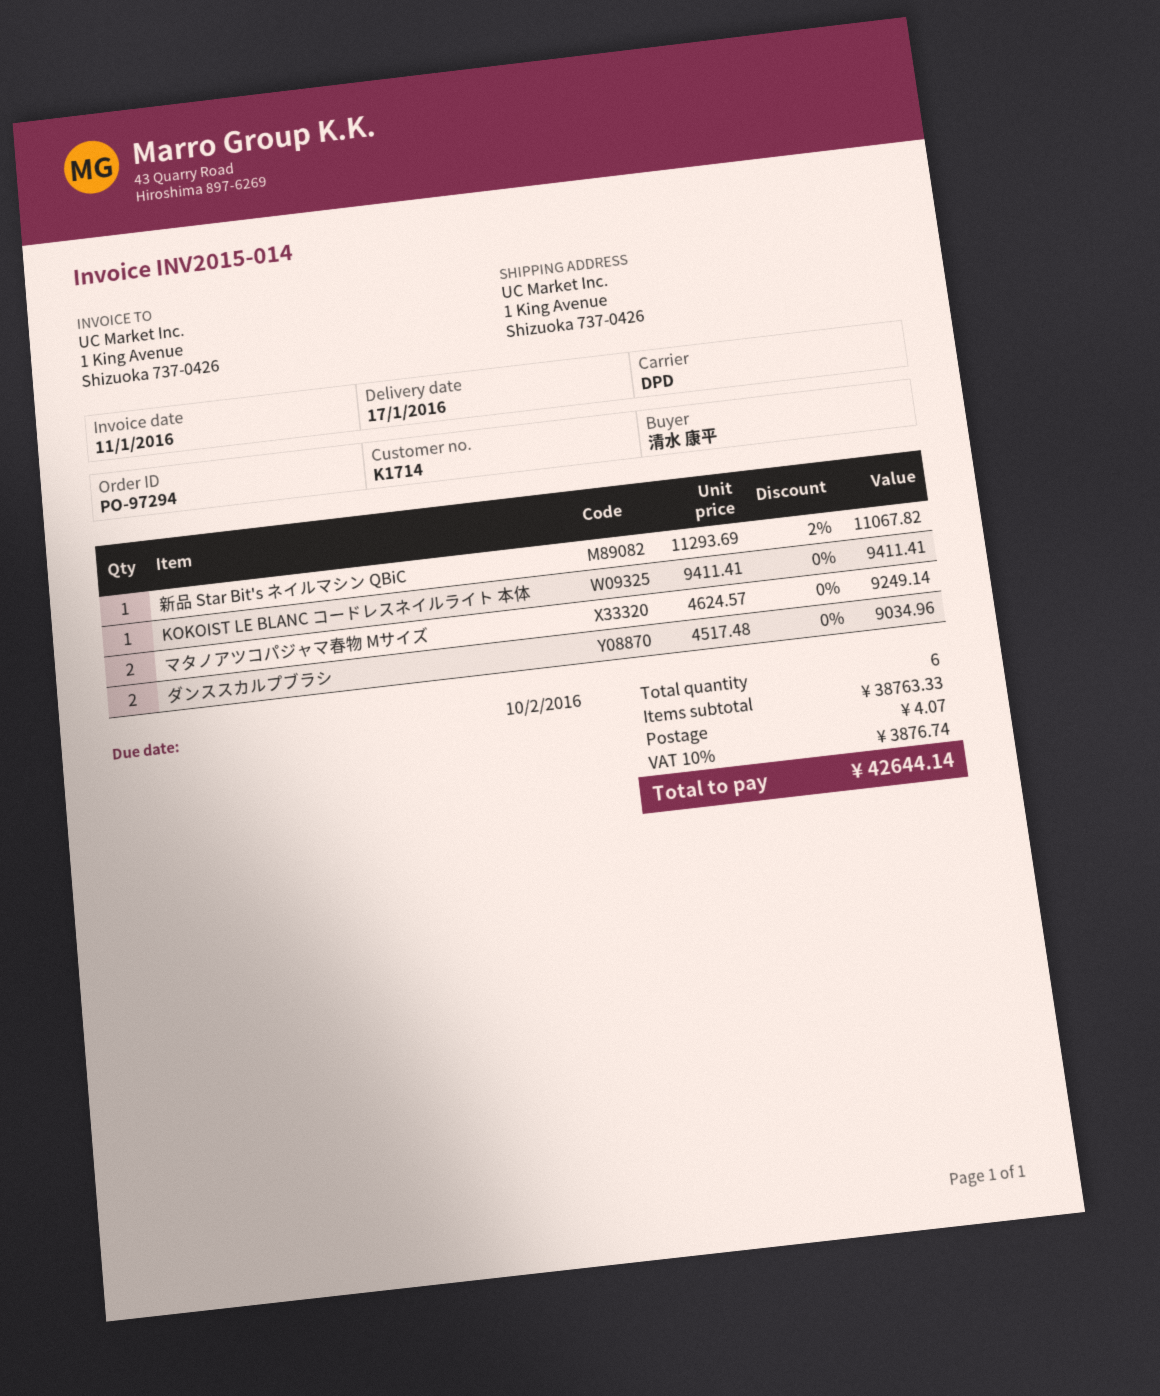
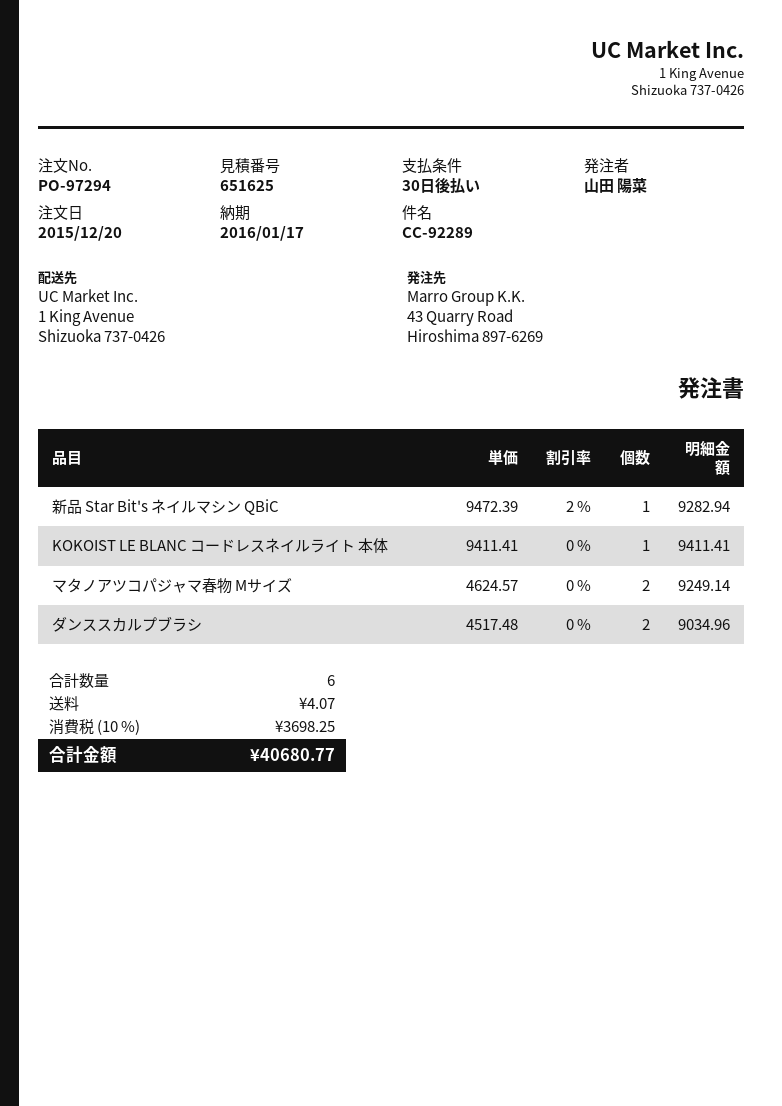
ordered by: 清水 康平 -> 山田 陽菜
新品 Star Bit's ネイルマシン QBiC: 1 x 11293.69 - 2% = 11067.82 -> 1 x 9472.39 - 2% = 9282.94
tax: 10% = 3876.74 -> 10% = 3698.25
total: 42644.14 -> 40680.77

